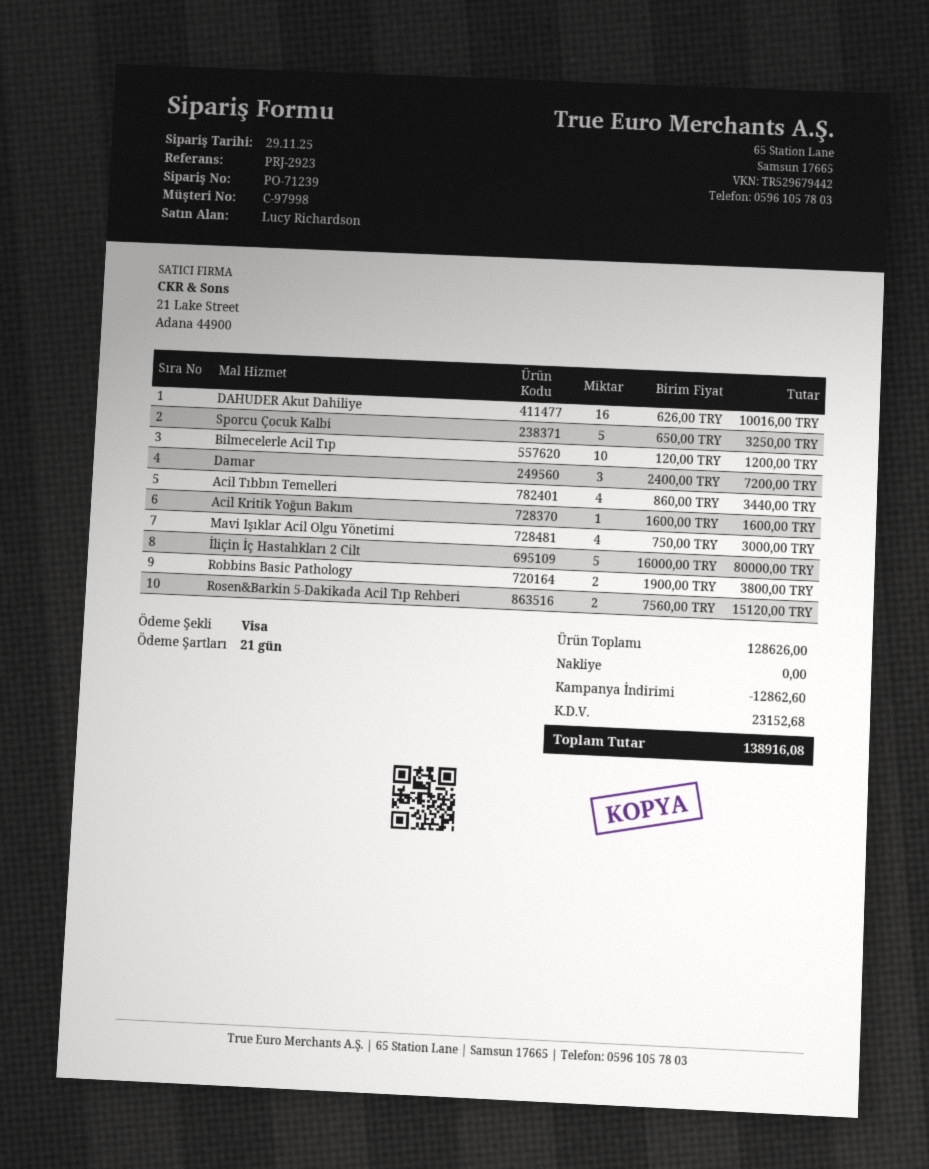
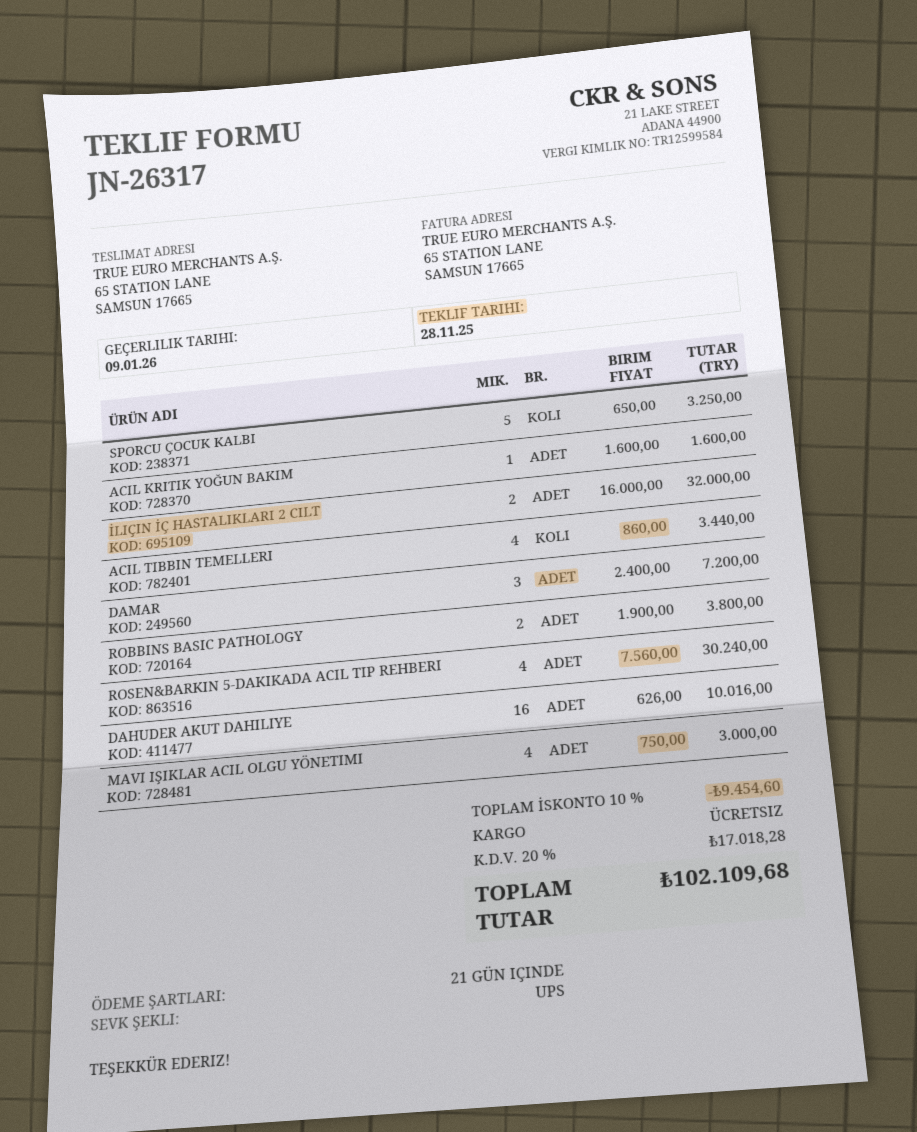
Bilmecelerle Acil Tıp: 10 x 120.00 = 1200.00 -> none
İliçin İç Hastalıkları 2 Cilt: 5 x 16000.00 = 80000.00 -> 2 x 16000.00 = 32000.00
Rosen&Barkin 5-Dakikada Acil Tıp Rehberi: 2 x 7560.00 = 15120.00 -> 4 x 7560.00 = 30240.00
discount: 12862.60 -> 9454.60
tax: 23152.68 -> 17018.28
total: 138916.08 -> 102109.68

